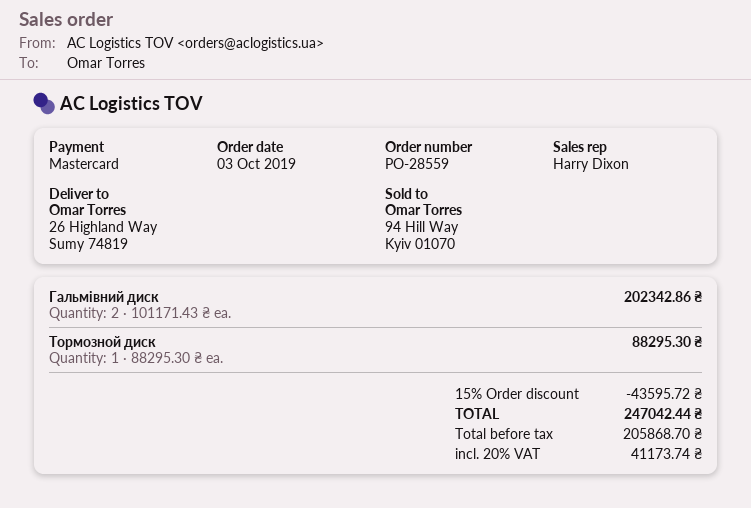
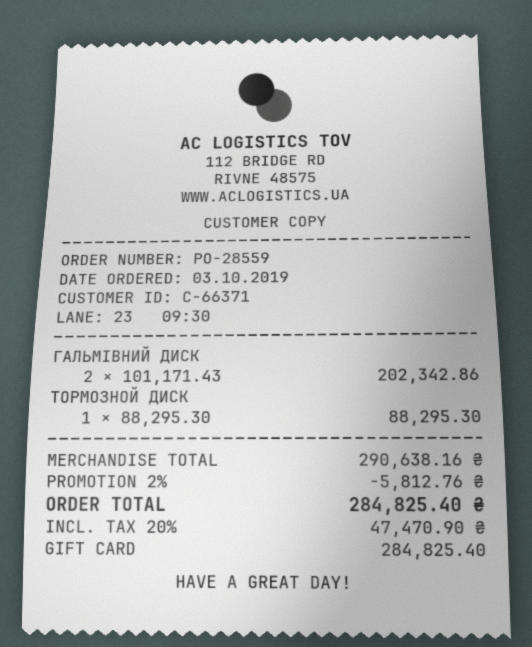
payment method: Mastercard -> gift card
discount: 15% = 43595.72 -> 2% = 5812.76
tax: 20% = 41173.74 -> 20% = 47470.90
total: 247042.44 -> 284825.40

